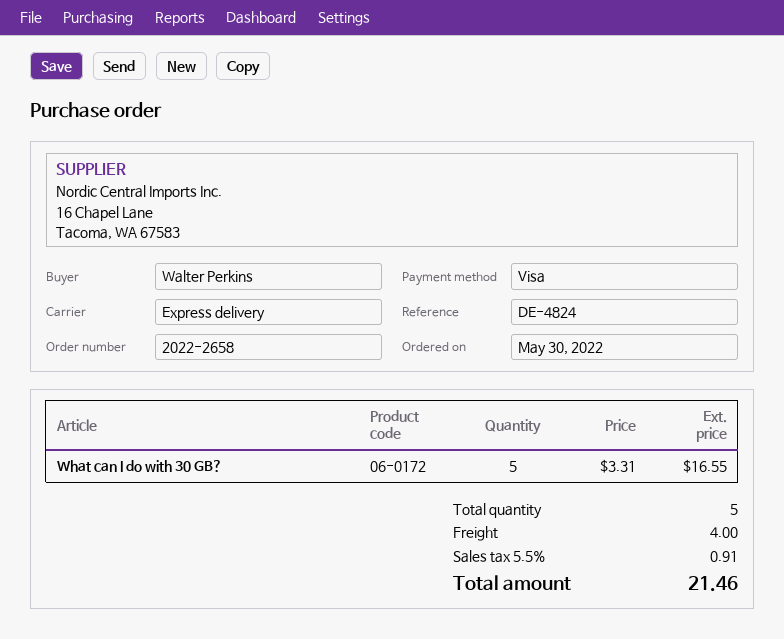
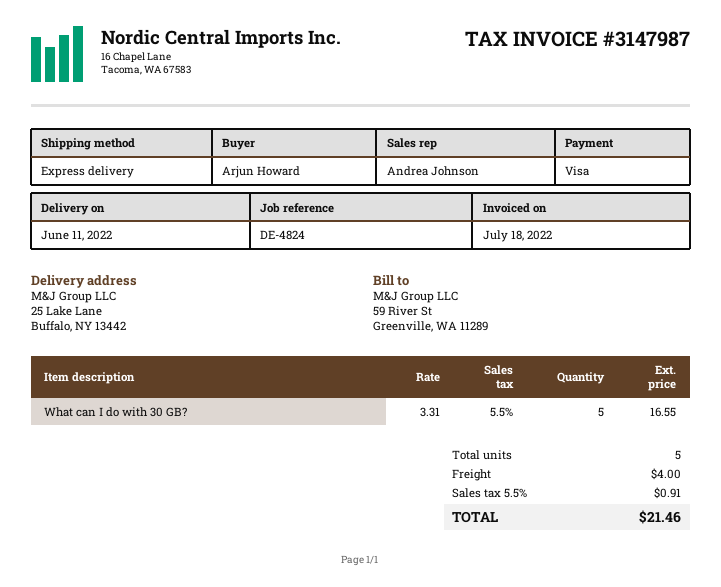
ordered by: Walter Perkins -> Arjun Howard

